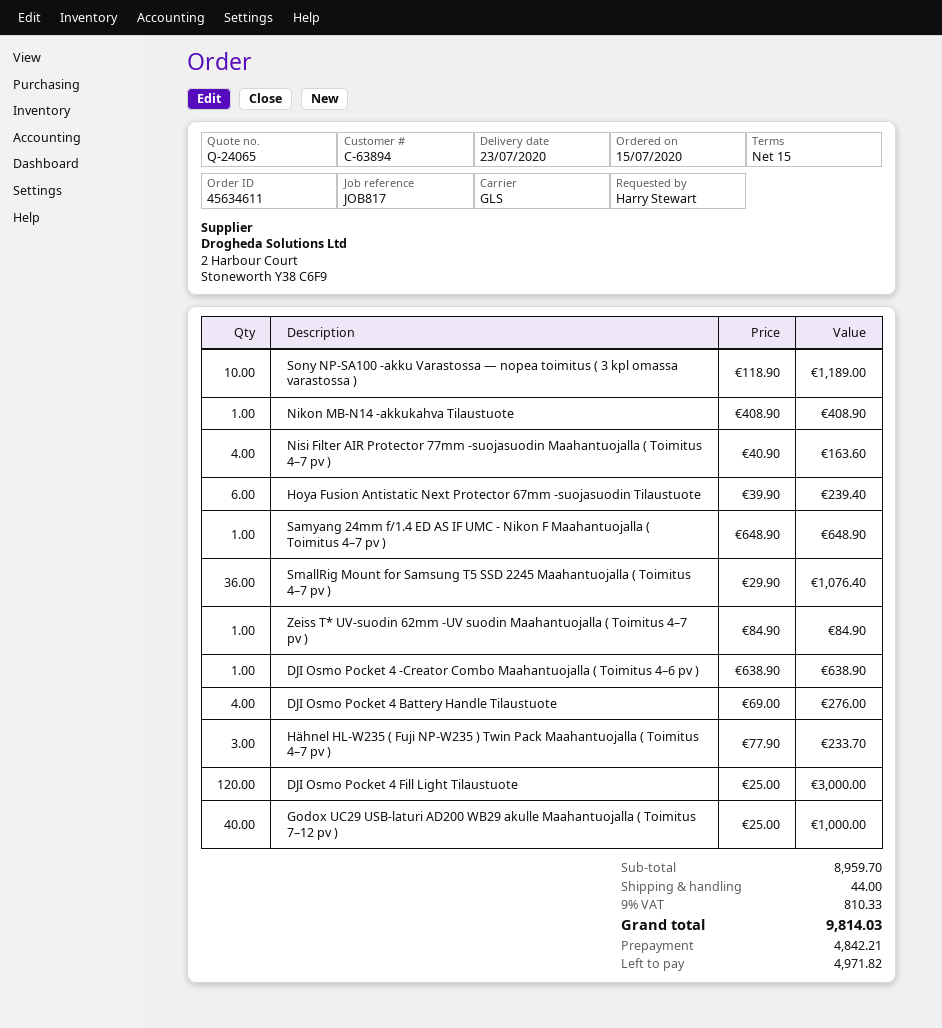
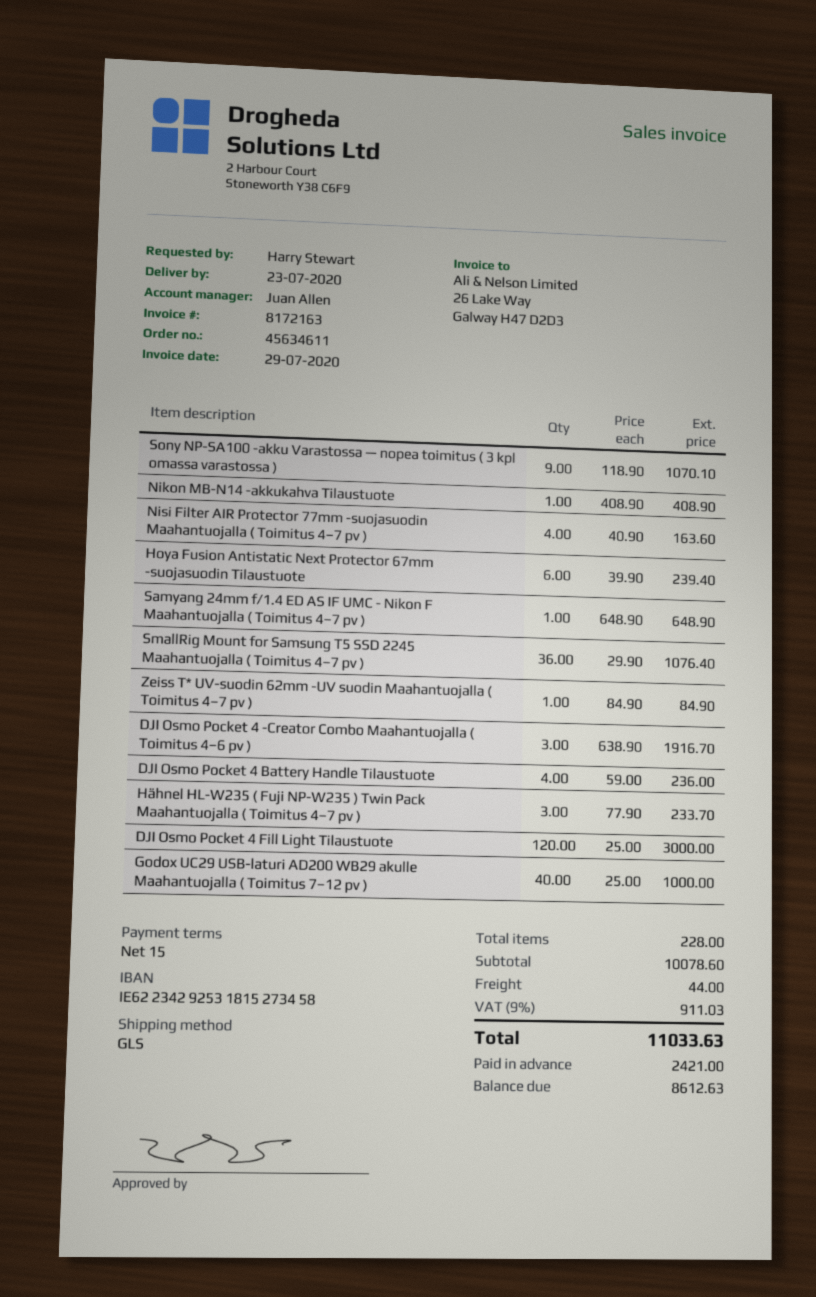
Sony NP-SA100 -akku Varastossa — nopea toimitus ( 3 kpl omassa varastossa ): 10 x 118.90 = 1189.00 -> 9 x 118.90 = 1070.10
DJI Osmo Pocket 4 -Creator Combo Maahantuojalla ( Toimitus 4–6 pv ): 1 x 638.90 = 638.90 -> 3 x 638.90 = 1916.70
DJI Osmo Pocket 4 Battery Handle Tilaustuote: 4 x 69.00 = 276.00 -> 4 x 59.00 = 236.00
subtotal: 8959.70 -> 10078.60
tax: 9% = 810.33 -> 9% = 911.03
total: 9814.03 -> 11033.63
deposit: 4842.21 -> 2421.00
balance: 4971.82 -> 8612.63

